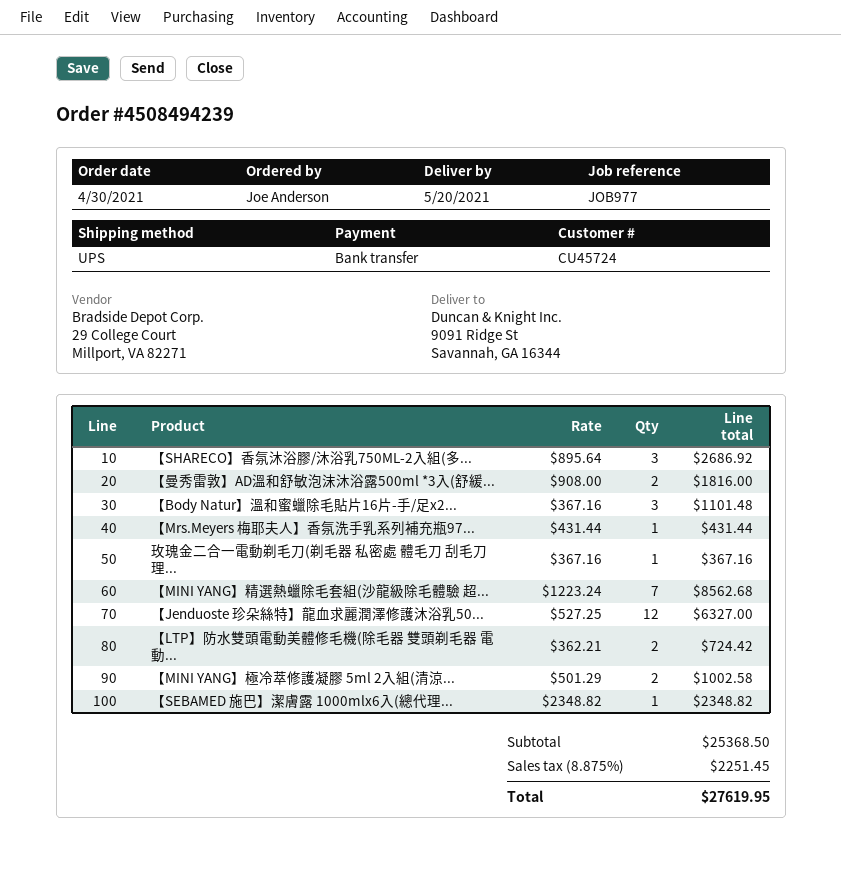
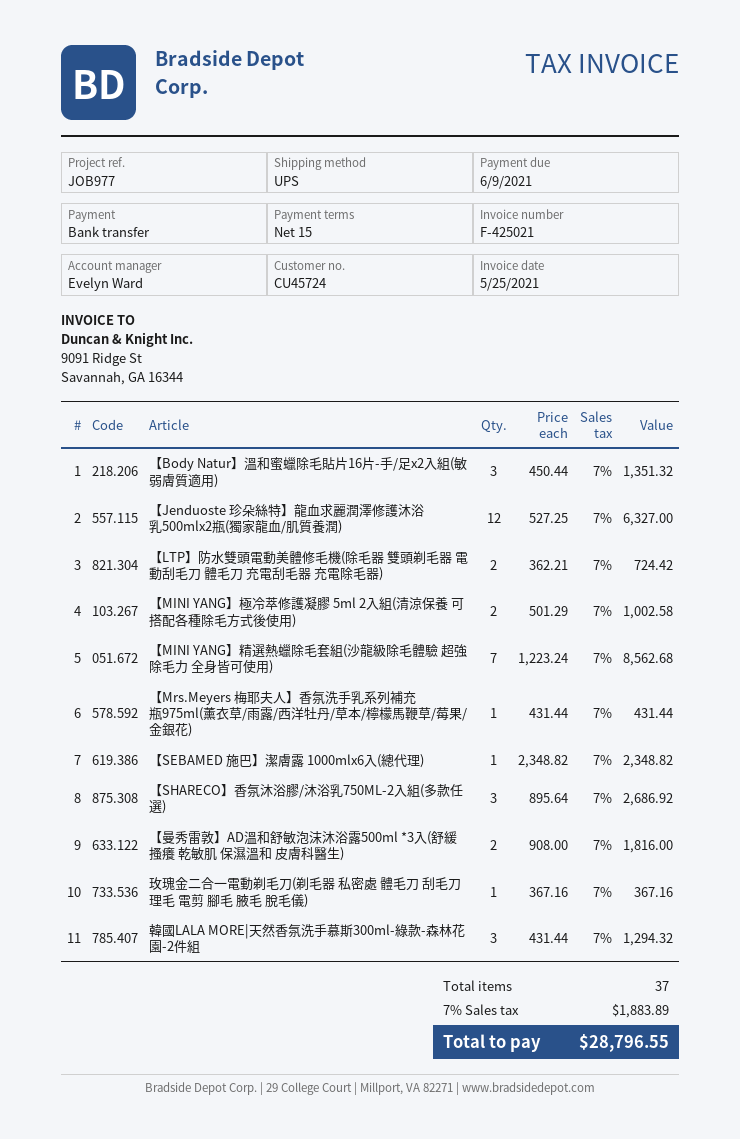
【Body Natur】溫和蜜蠟除毛貼片16片-手/足x2...: 3 x 367.16 = 1101.48 -> 3 x 450.44 = 1351.32
韓國LALA MORE|天然香氛洗手慕斯300ml-綠款-森林花園-2件組: none -> 3 x 431.44 = 1294.32
tax: 8.875% = 2251.45 -> 7% = 1883.89
total: 27619.95 -> 28796.55

